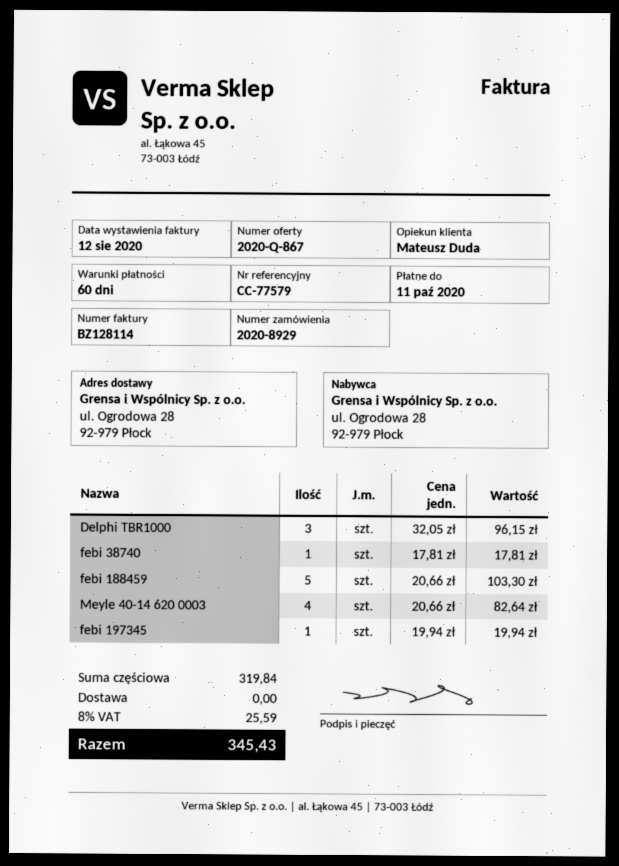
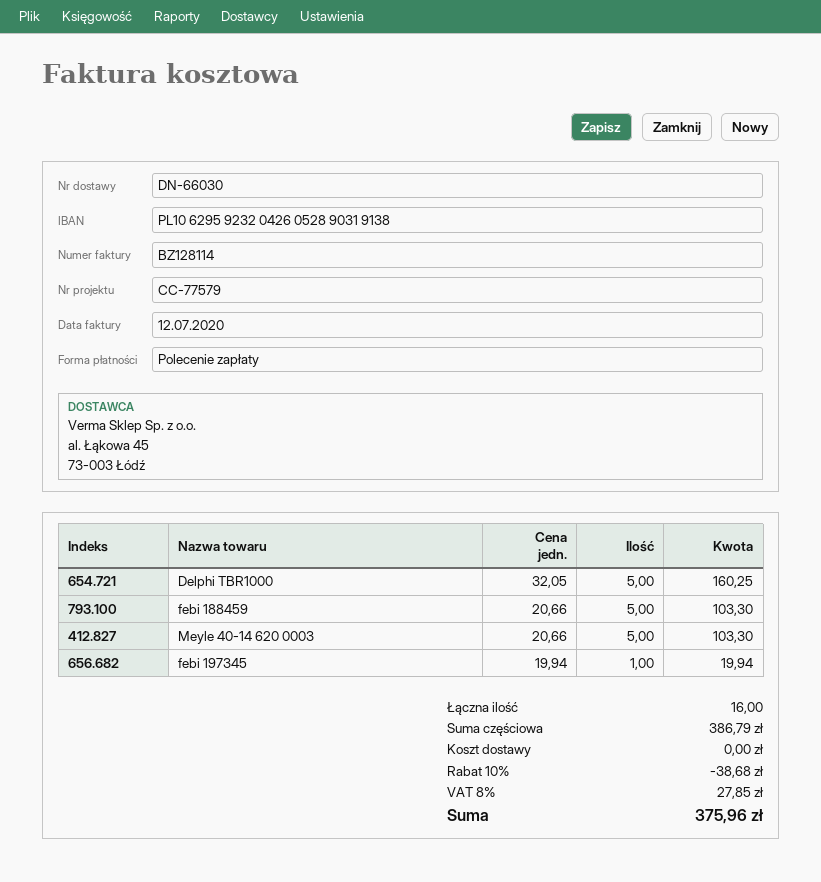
invoice date: 2020-08-12 -> 2020-07-12
Delphi TBR1000: 3 x 32.05 = 96.15 -> 5 x 32.05 = 160.25
febi 38740: 1 x 17.81 = 17.81 -> none
Meyle 40-14 620 0003: 4 x 20.66 = 82.64 -> 5 x 20.66 = 103.30
subtotal: 319.84 -> 386.79
discount: none -> 10% = 38.68
tax: 8% = 25.59 -> 8% = 27.85
total: 345.43 -> 375.96

